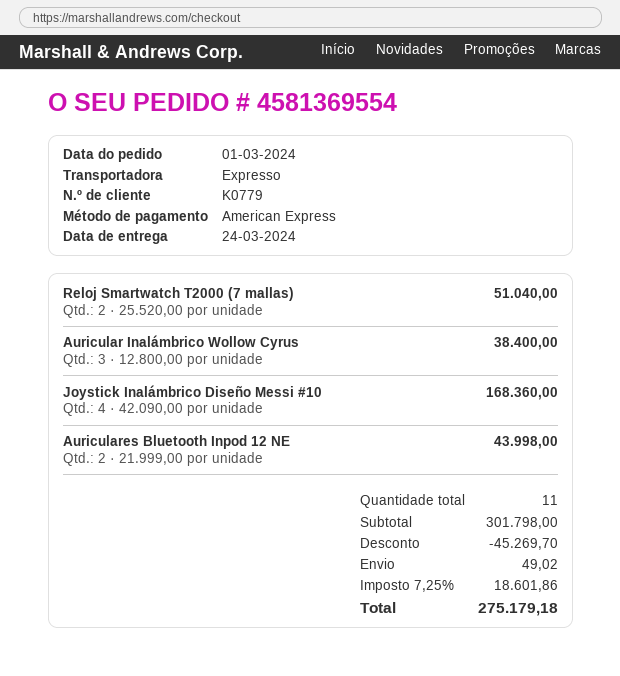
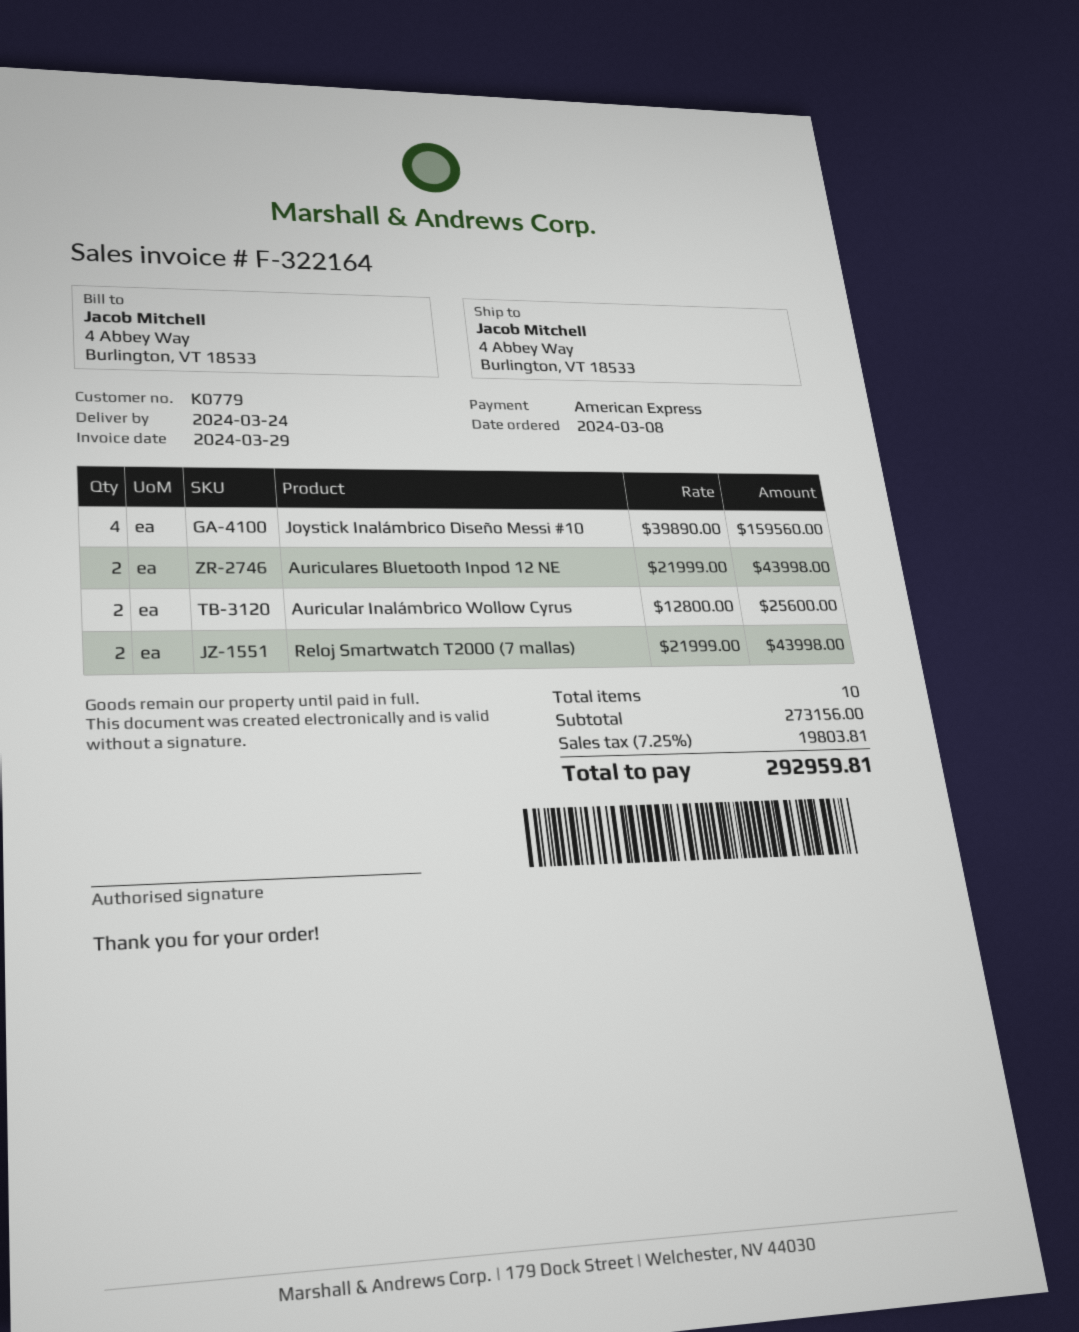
order date: 2024-03-01 -> 2024-03-08
Reloj Smartwatch T2000 (7 mallas): 2 x 25520.00 = 51040.00 -> 2 x 21999.00 = 43998.00
Auricular Inalámbrico Wollow Cyrus: 3 x 12800.00 = 38400.00 -> 2 x 12800.00 = 25600.00
Joystick Inalámbrico Diseño Messi #10: 4 x 42090.00 = 168360.00 -> 4 x 39890.00 = 159560.00
total quantity: 11 -> 10
subtotal: 301798.00 -> 273156.00
discount: 45269.70 -> none
shipping: 49.02 -> none
tax: 7.25% = 18601.86 -> 7.25% = 19803.81
total: 275179.18 -> 292959.81

